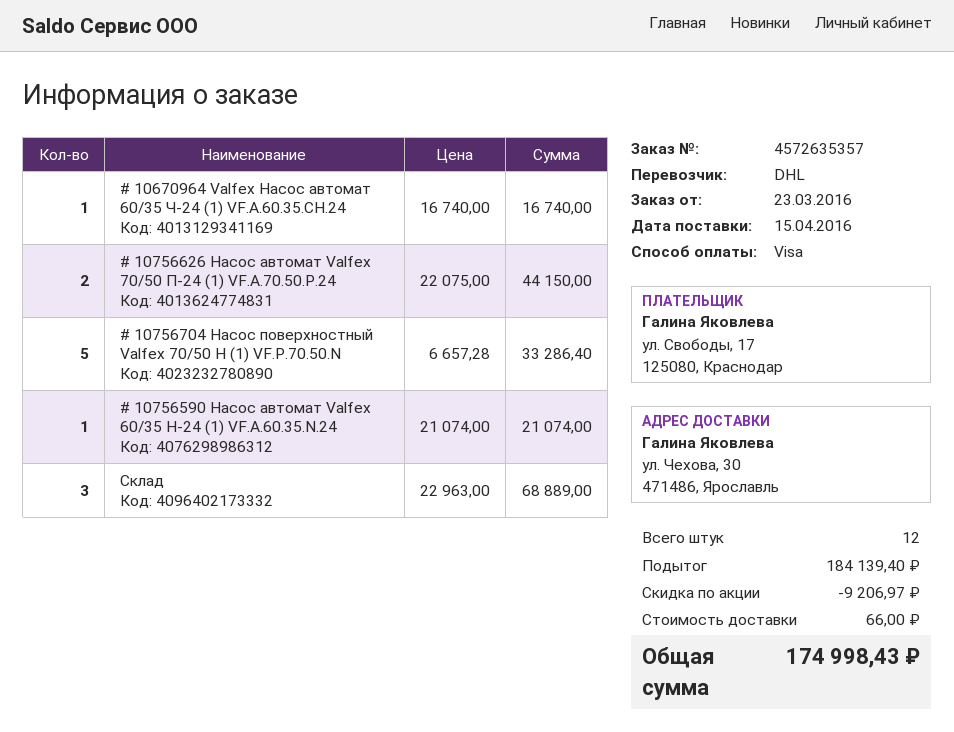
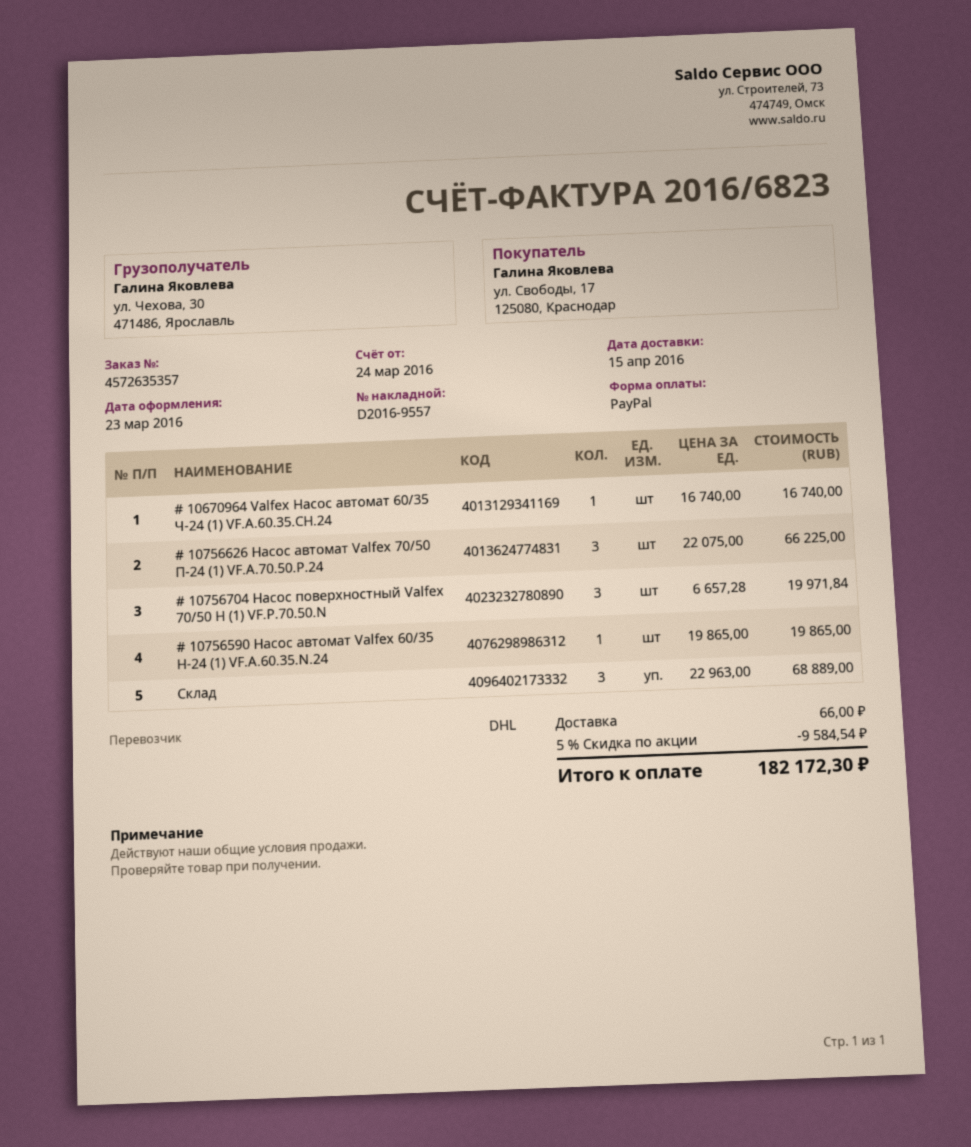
payment method: Visa -> PayPal
# 10756626 Насос автомат Valfex 70/50 П-24 (1) VF.A.70.50.P.24: 2 x 22075.00 = 44150.00 -> 3 x 22075.00 = 66225.00
# 10756704 Насос поверхностный Valfex 70/50 Н (1) VF.P.70.50.N: 5 x 6657.28 = 33286.40 -> 3 x 6657.28 = 19971.84
# 10756590 Насос автомат Valfex 60/35 Н-24 (1) VF.A.60.35.N.24: 1 x 21074.00 = 21074.00 -> 1 x 19865.00 = 19865.00
discount: 9206.97 -> 9584.54
total: 174998.43 -> 182172.30

